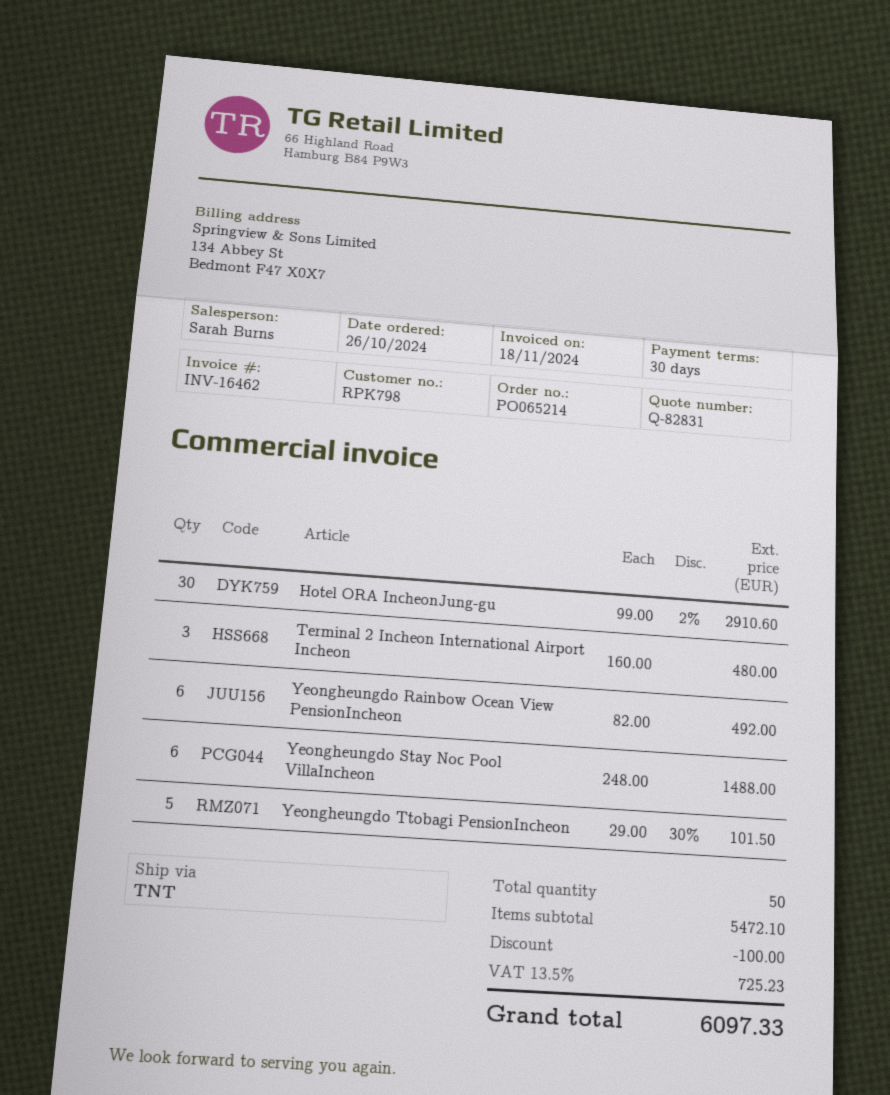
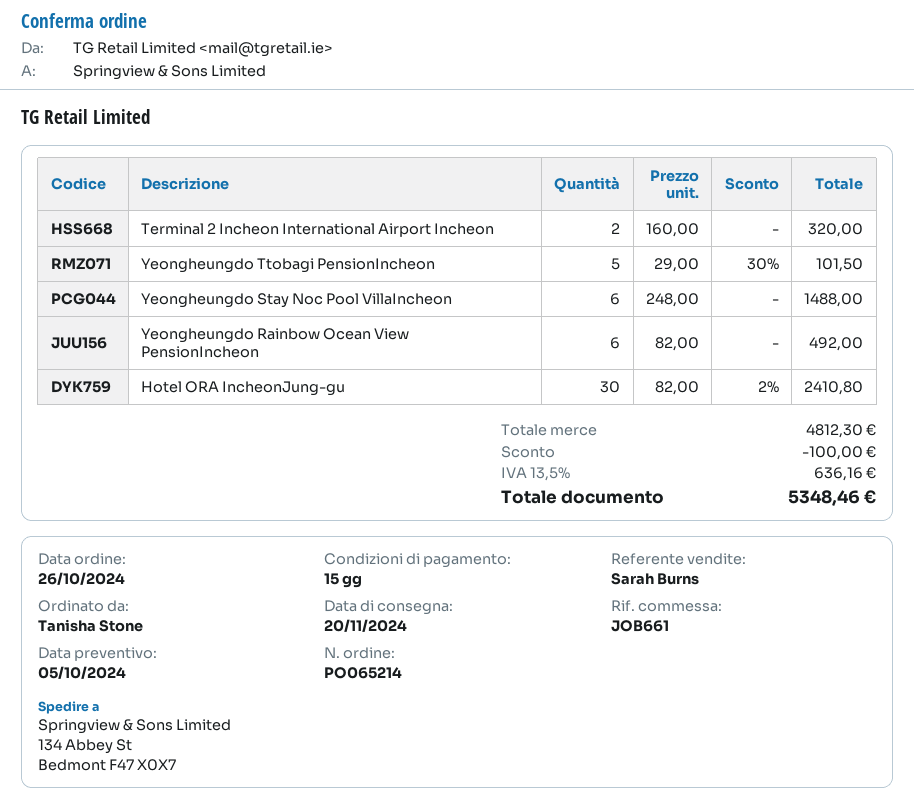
payment terms: 30 days -> 15 days
Hotel ORA IncheonJung-gu: 30 x 99.00 - 2% = 2910.60 -> 30 x 82.00 - 2% = 2410.80
Terminal 2 Incheon International Airport Incheon: 3 x 160.00 = 480.00 -> 2 x 160.00 = 320.00
subtotal: 5472.10 -> 4812.30
tax: 13.5% = 725.23 -> 13.5% = 636.16
total: 6097.33 -> 5348.46

